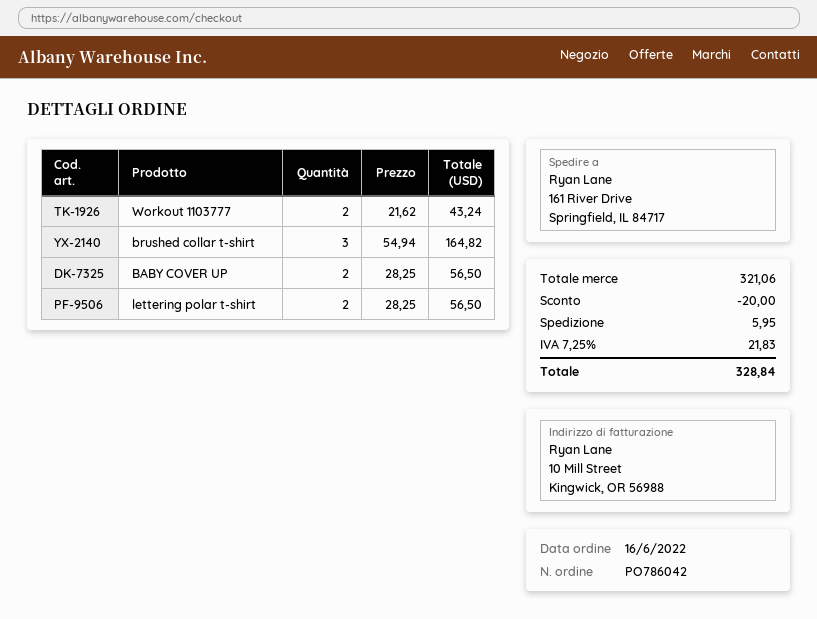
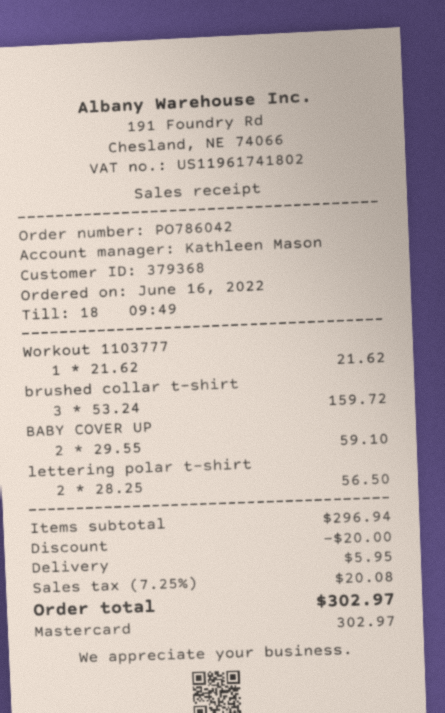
Workout 1103777: 2 x 21.62 = 43.24 -> 1 x 21.62 = 21.62
brushed collar t-shirt: 3 x 54.94 = 164.82 -> 3 x 53.24 = 159.72
BABY COVER UP: 2 x 28.25 = 56.50 -> 2 x 29.55 = 59.10
subtotal: 321.06 -> 296.94
tax: 7.25% = 21.83 -> 7.25% = 20.08
total: 328.84 -> 302.97

